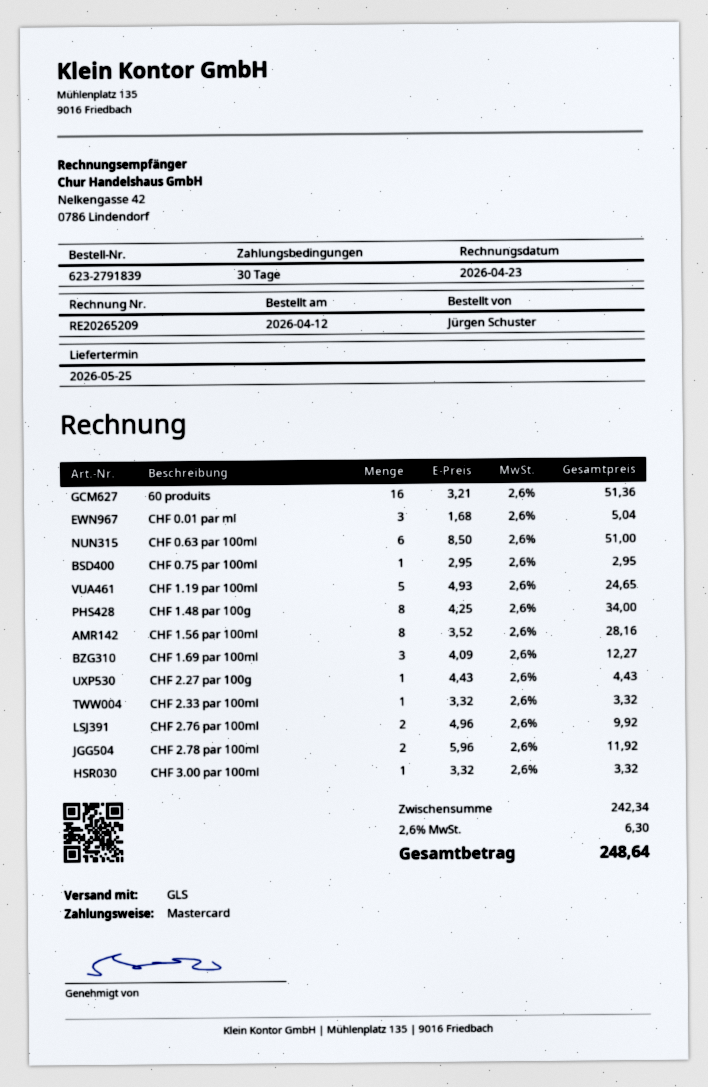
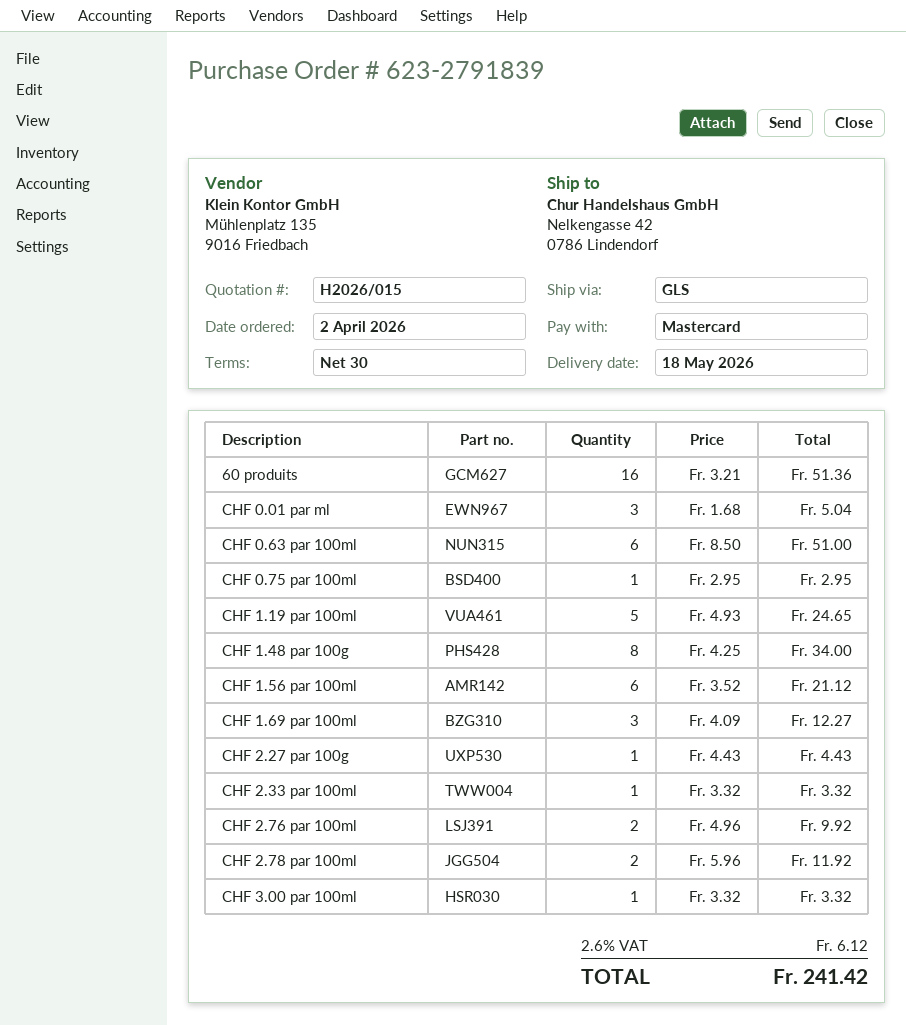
order date: 2026-04-12 -> 2026-04-02
delivery date: 2026-05-25 -> 2026-05-18
CHF 1.56 par 100ml: 8 x 3.52 = 28.16 -> 6 x 3.52 = 21.12
tax: 2.6% = 6.30 -> 2.6% = 6.12
total: 248.64 -> 241.42

